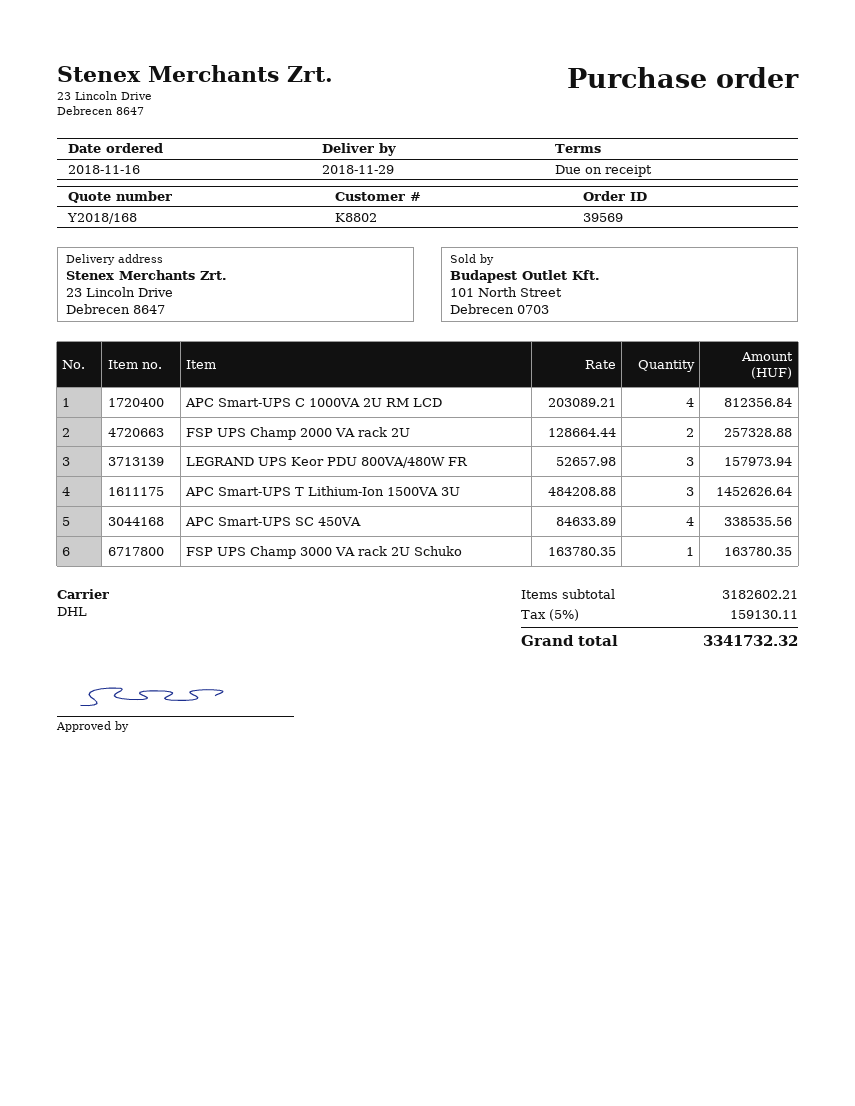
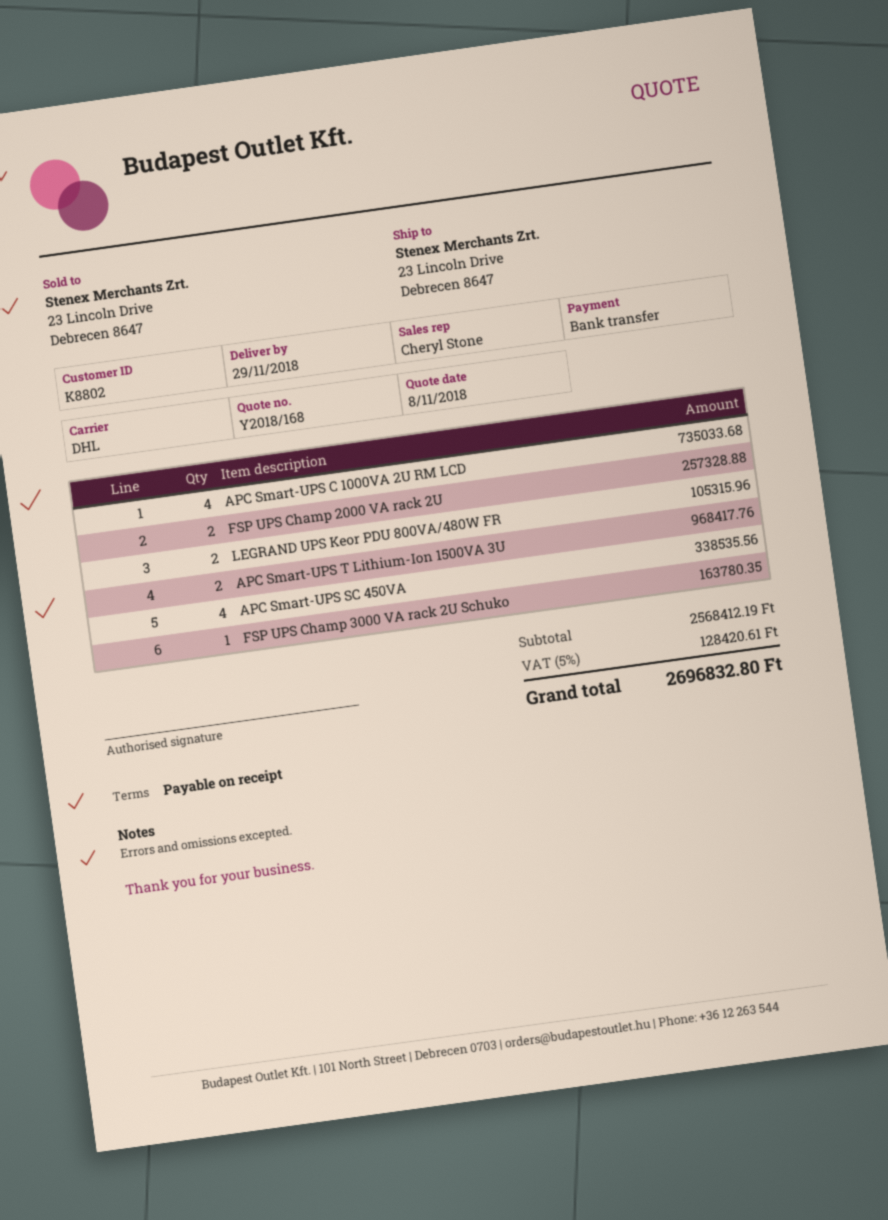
APC Smart-UPS C 1000VA 2U RM LCD: 4 for 812356.84 -> 4 for 735033.68
LEGRAND UPS Keor PDU 800VA/480W FR: 3 for 157973.94 -> 2 for 105315.96
APC Smart-UPS T Lithium-Ion 1500VA 3U: 3 for 1452626.64 -> 2 for 968417.76
subtotal: 3182602.21 -> 2568412.19
tax: 5% = 159130.11 -> 5% = 128420.61
total: 3341732.32 -> 2696832.80

